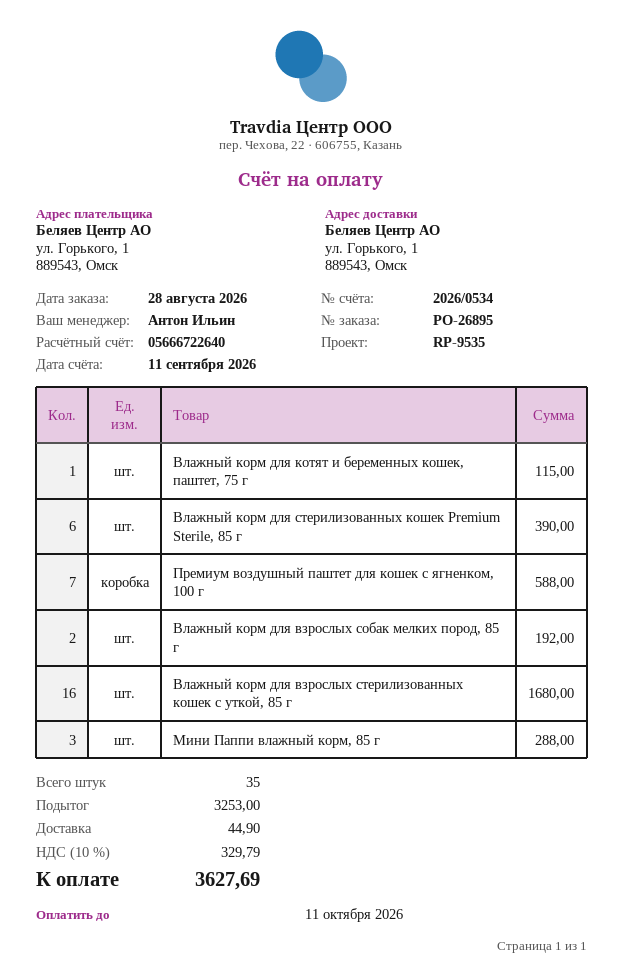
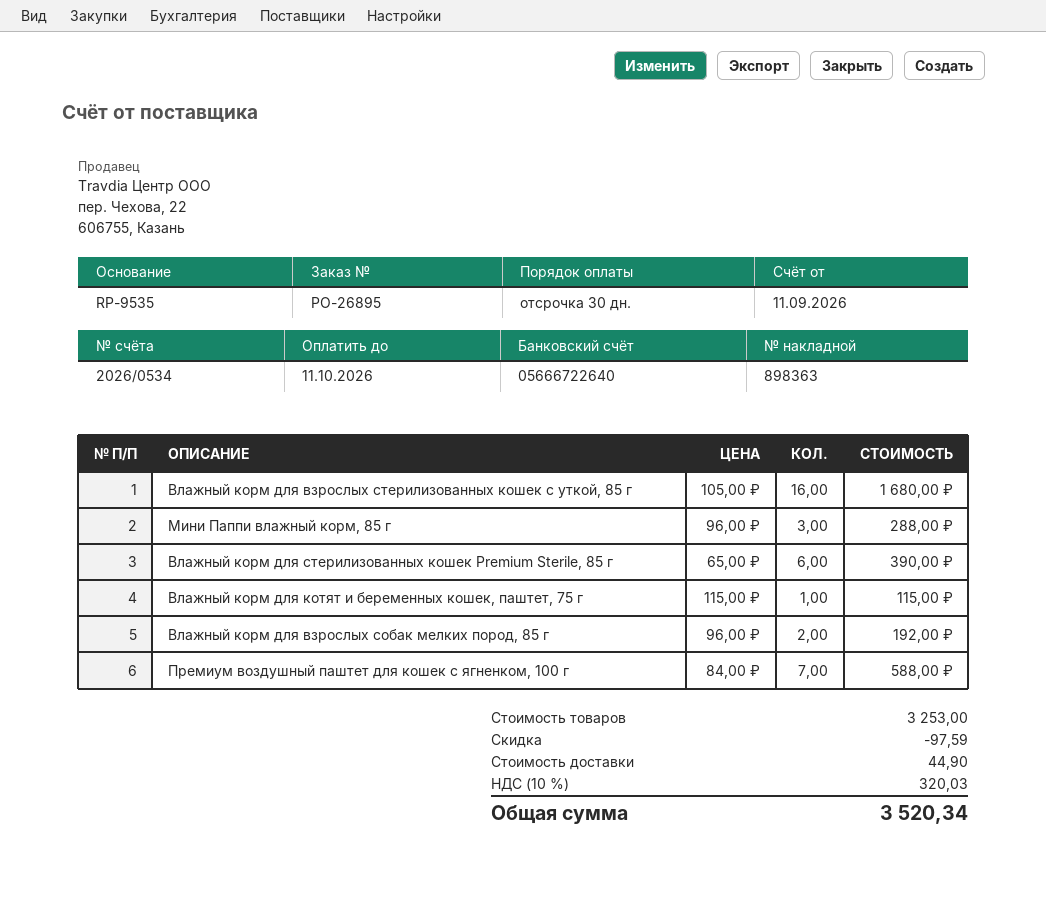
discount: none -> 97.59
tax: 10% = 329.79 -> 10% = 320.03
total: 3627.69 -> 3520.34

